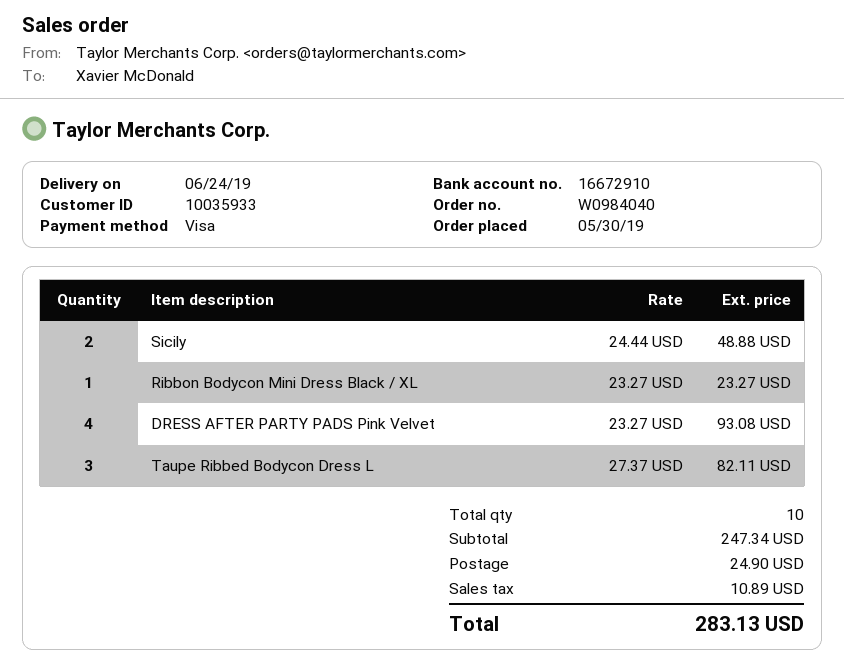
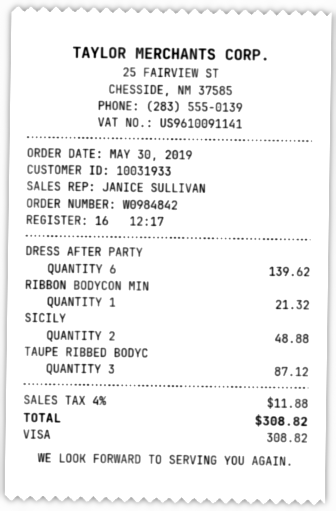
order number: W0984040 -> W0984842
customer number: 10035933 -> 10031933
Ribbon Bodycon Mini Dress Black / XL: 1 for 23.27 -> 1 for 21.32
DRESS AFTER PARTY PADS Pink Velvet: 4 for 93.08 -> 6 for 139.62
Taupe Ribbed Bodycon Dress L: 3 for 82.11 -> 3 for 87.12
shipping: 24.90 -> none
tax: 10.89 -> 11.88
total: 283.13 -> 308.82

